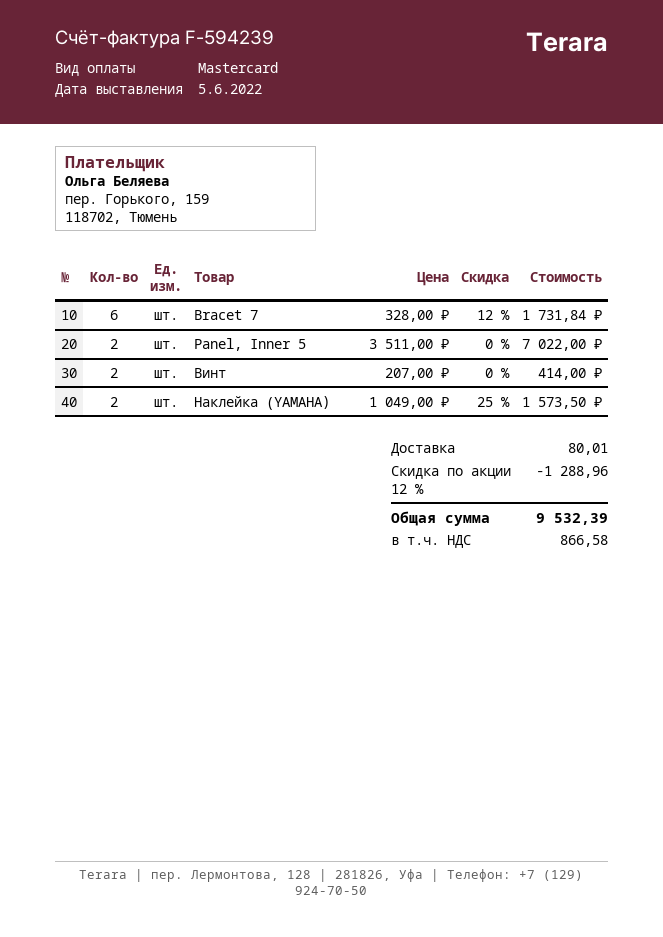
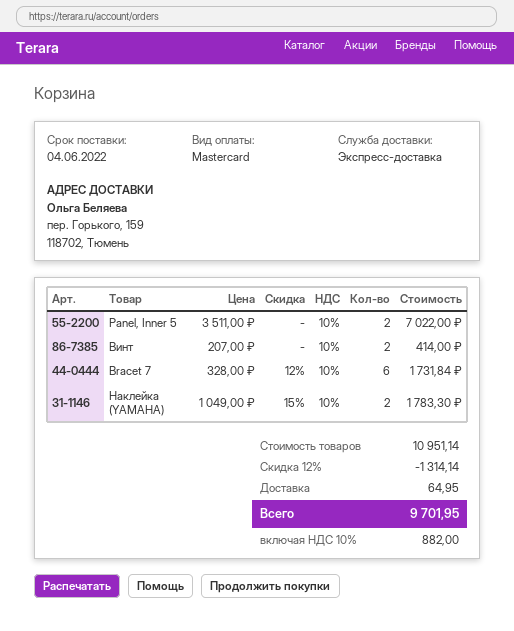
Наклейка (YAMAHA): 2 x 1049.00 - 25% = 1573.50 -> 2 x 1049.00 - 15% = 1783.30
discount: 12% = 1288.96 -> 12% = 1314.14
shipping: 80.01 -> 64.95
tax: 866.58 -> 882.00
total: 9532.39 -> 9701.95

